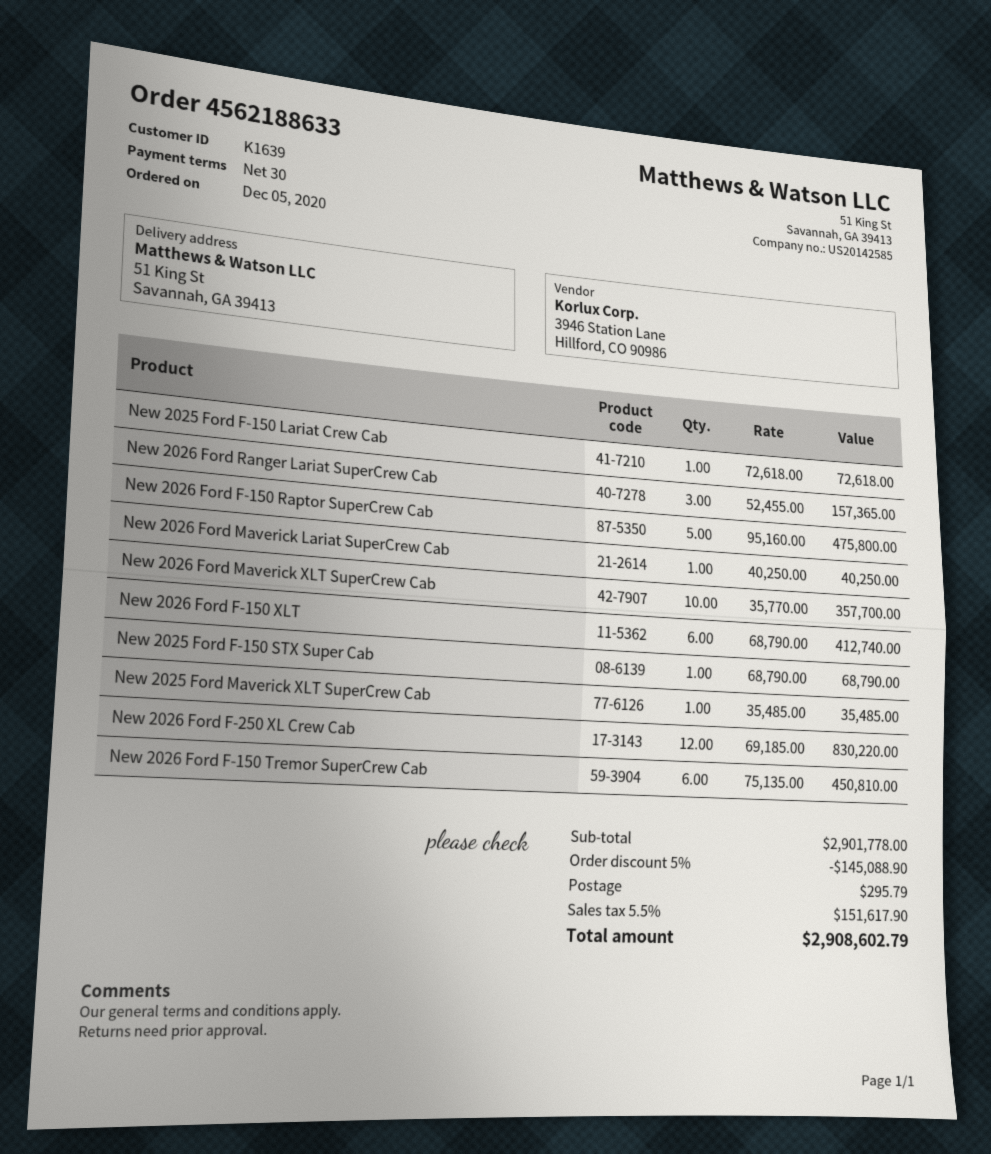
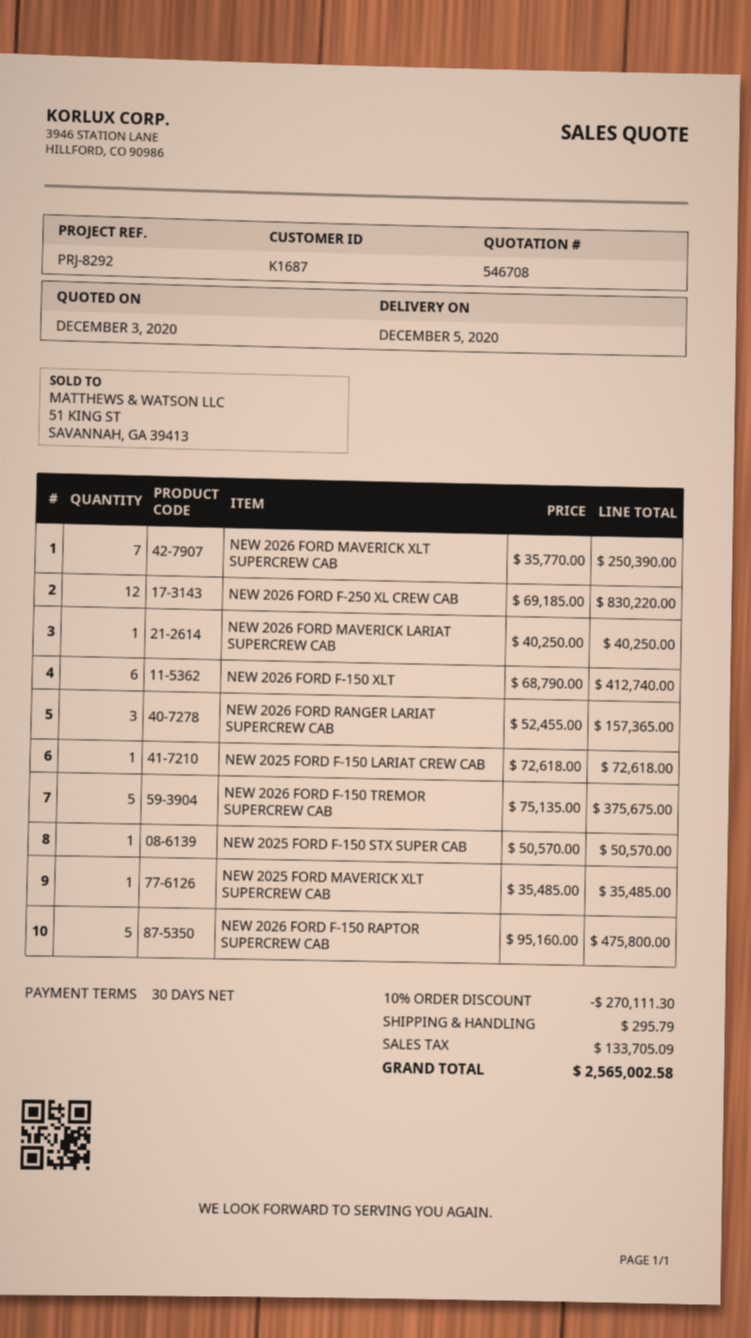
customer number: K1639 -> K1687
New 2026 Ford Maverick XLT SuperCrew Cab: 10 x 35770.00 = 357700.00 -> 7 x 35770.00 = 250390.00
New 2025 Ford F-150 STX Super Cab: 1 x 68790.00 = 68790.00 -> 1 x 50570.00 = 50570.00
New 2026 Ford F-150 Tremor SuperCrew Cab: 6 x 75135.00 = 450810.00 -> 5 x 75135.00 = 375675.00
discount: 5% = 145088.90 -> 10% = 270111.30
tax: 151617.90 -> 133705.09
total: 2908602.79 -> 2565002.58

